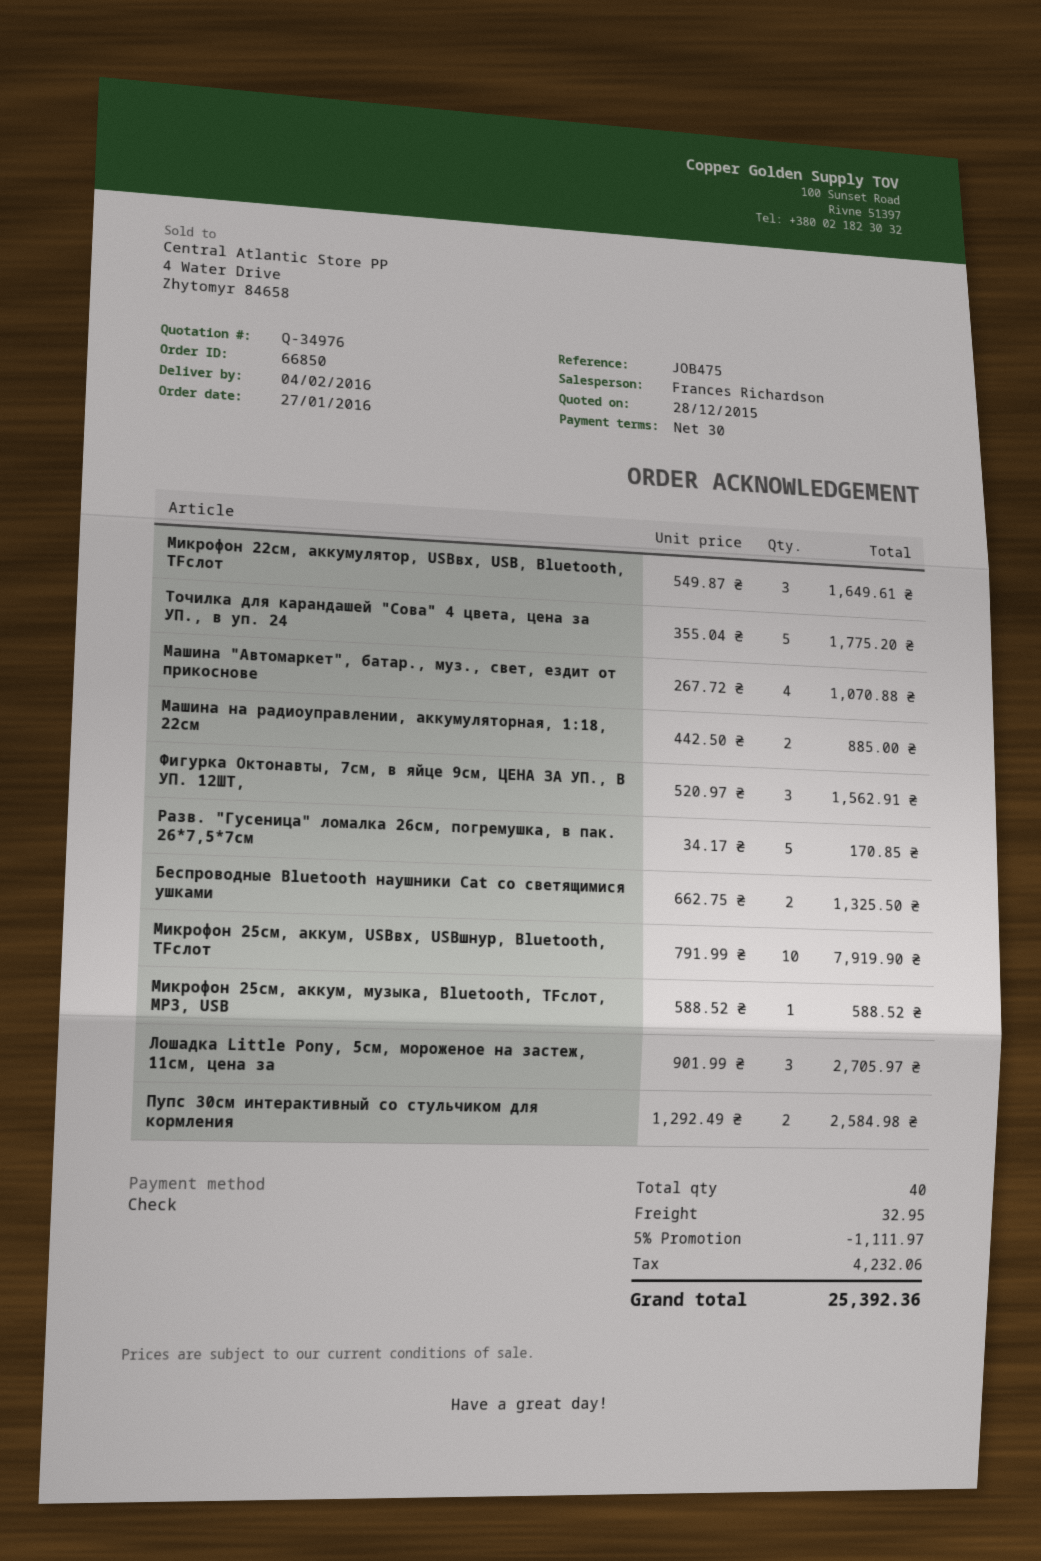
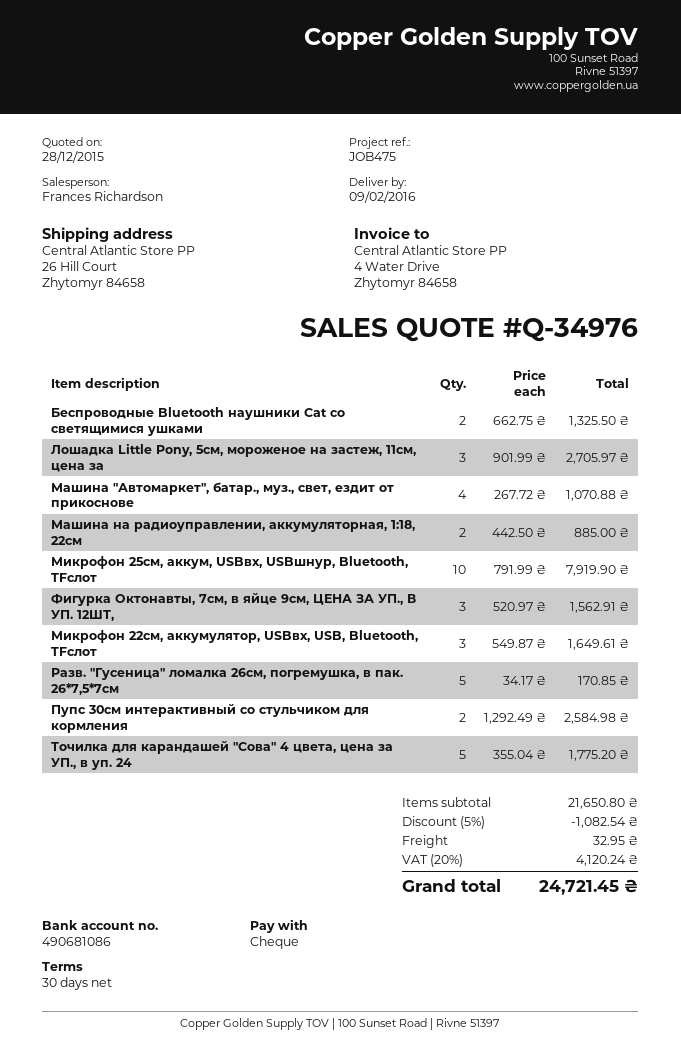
delivery date: 2016-02-04 -> 2016-02-09
Микрофон 25см, аккум, музыка, Bluetooth, TFслот, MP3, USB: 1 x 588.52 = 588.52 -> none
discount: 5% = 1111.97 -> 5% = 1082.54
tax: 4232.06 -> 4120.24
total: 25392.36 -> 24721.45

